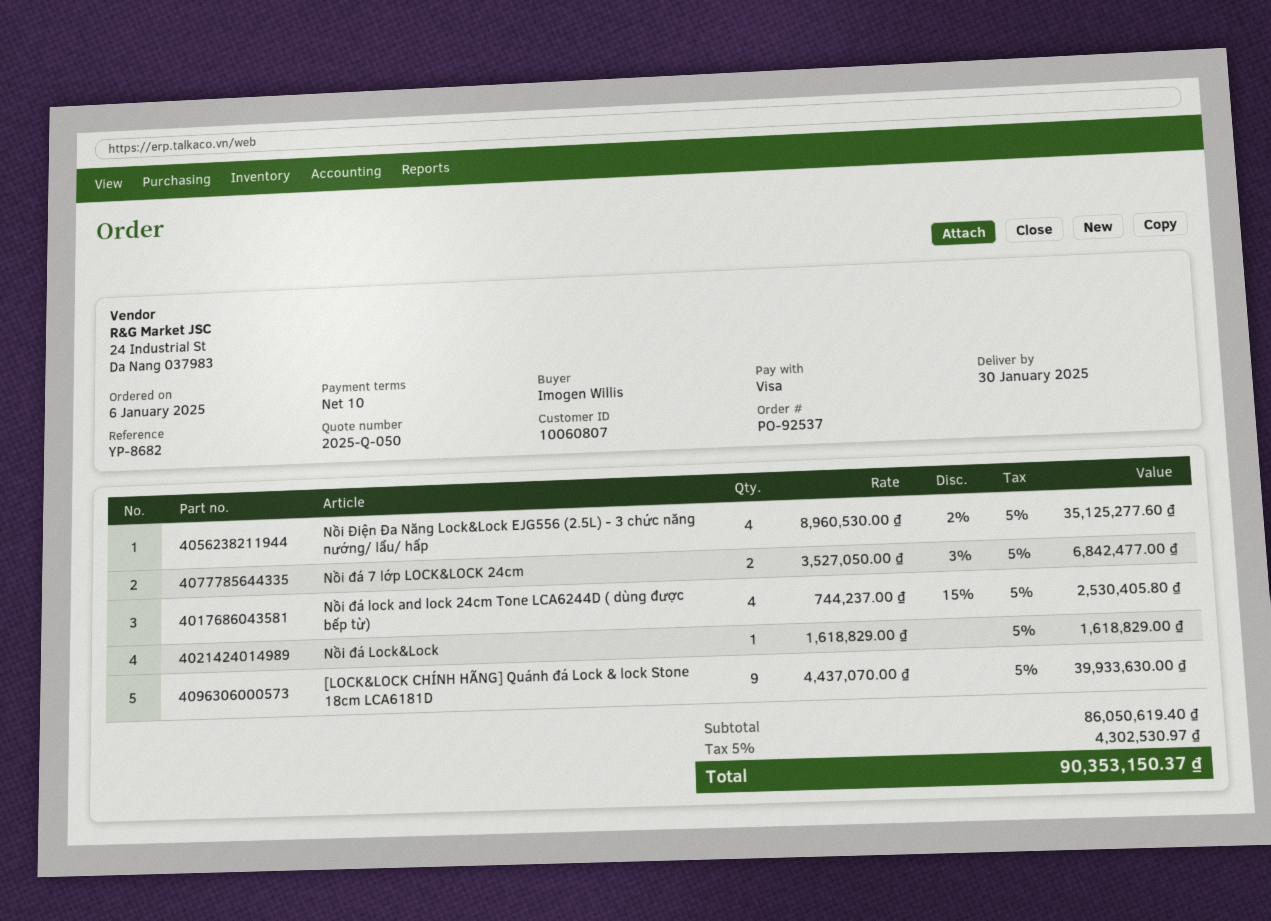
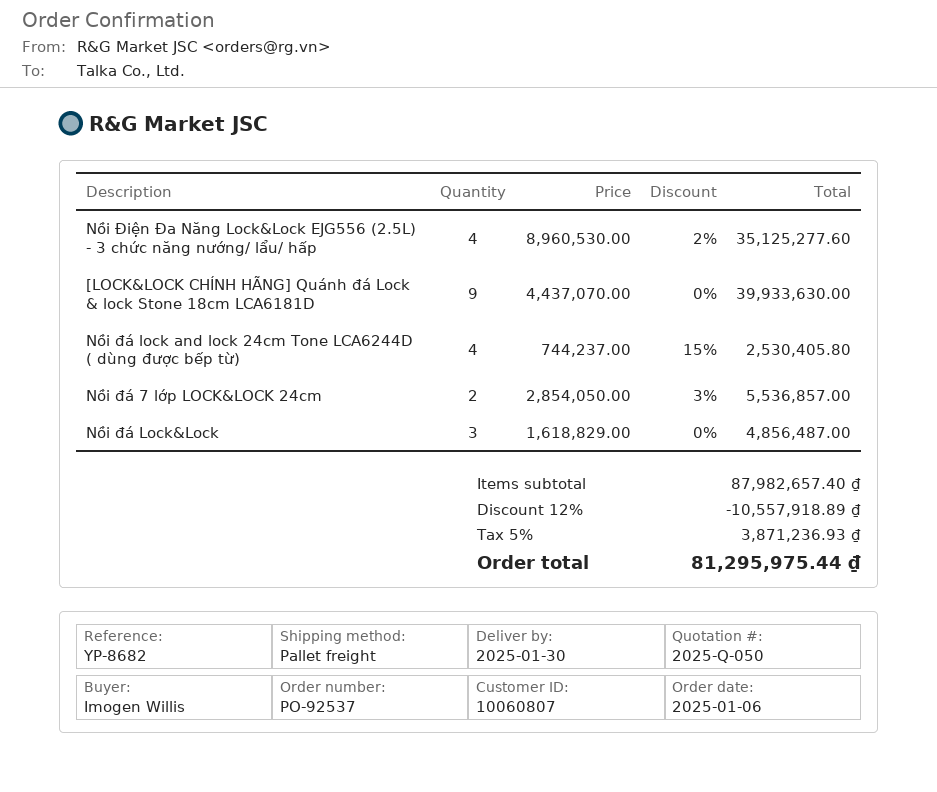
Nồi đá 7 lớp LOCK&LOCK 24cm: 2 x 3527050.00 - 3% = 6842477.00 -> 2 x 2854050.00 - 3% = 5536857.00
Nồi đá Lock&Lock: 1 x 1618829.00 = 1618829.00 -> 3 x 1618829.00 = 4856487.00
subtotal: 86050619.40 -> 87982657.40
discount: none -> 12% = 10557918.89
tax: 5% = 4302530.97 -> 5% = 3871236.93
total: 90353150.37 -> 81295975.44

